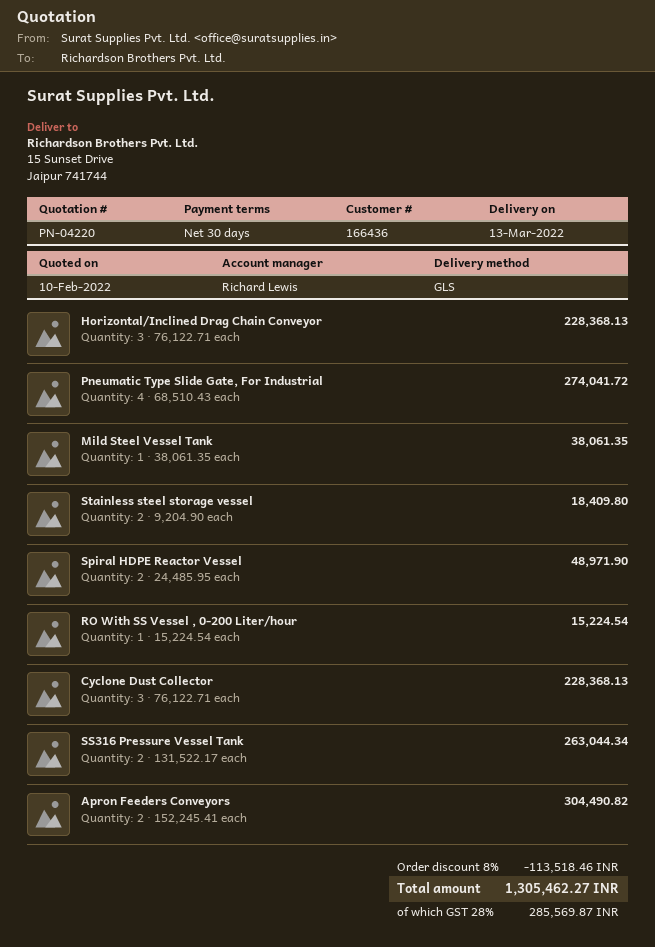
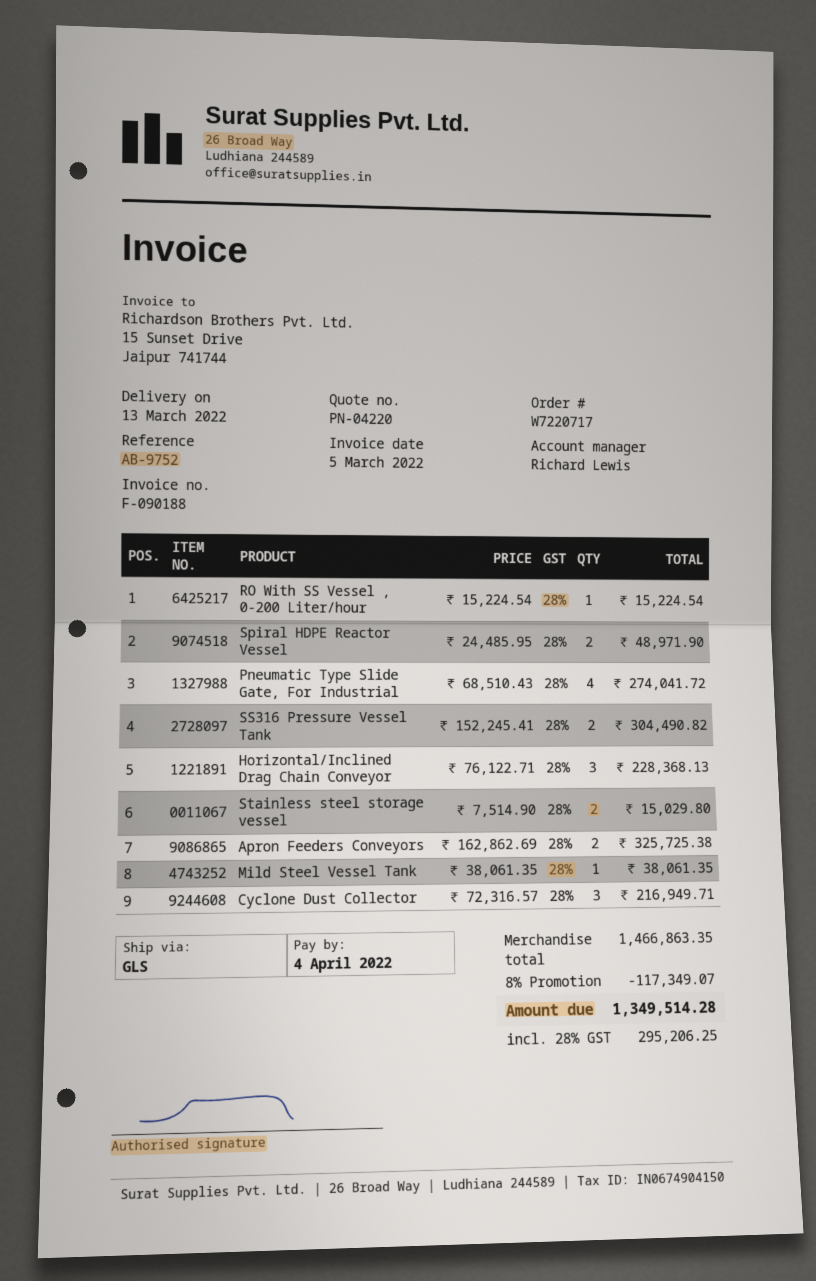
Stainless steel storage vessel: 2 x 9204.90 = 18409.80 -> 2 x 7514.90 = 15029.80
Cyclone Dust Collector: 3 x 76122.71 = 228368.13 -> 3 x 72316.57 = 216949.71
SS316 Pressure Vessel Tank: 2 x 131522.17 = 263044.34 -> 2 x 152245.41 = 304490.82
Apron Feeders Conveyors: 2 x 152245.41 = 304490.82 -> 2 x 162862.69 = 325725.38
discount: 8% = 113518.46 -> 8% = 117349.07
tax: 28% = 285569.87 -> 28% = 295206.25
total: 1305462.27 -> 1349514.28

